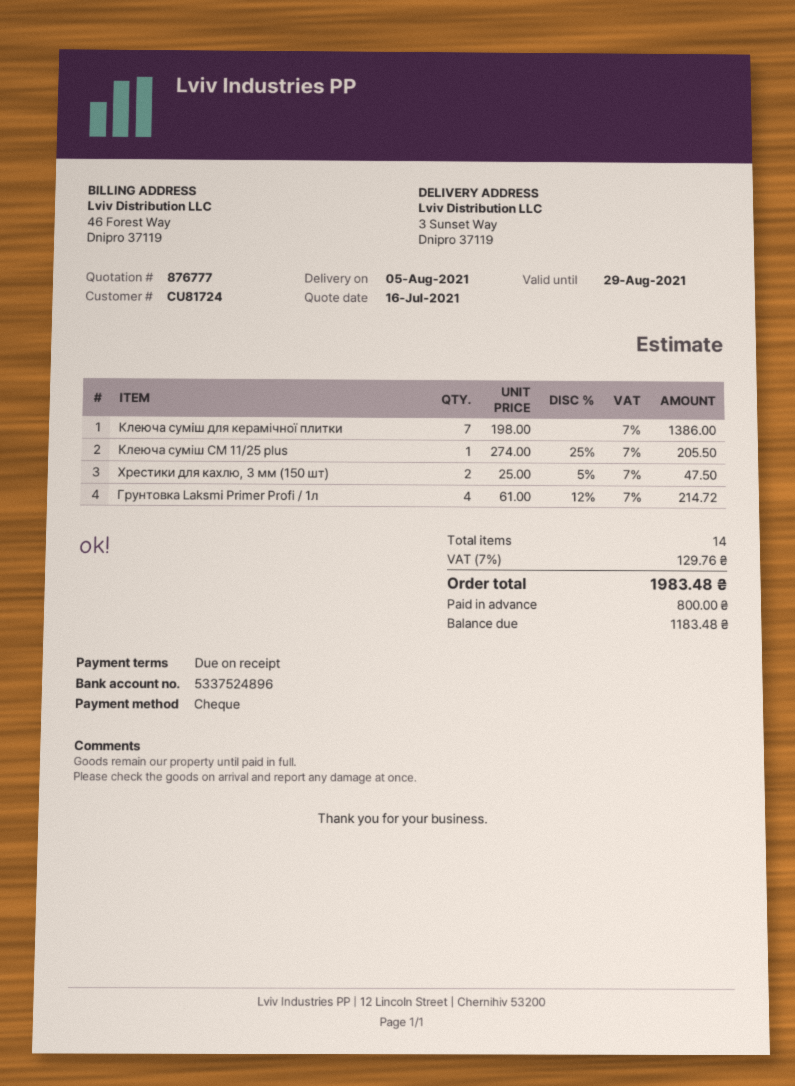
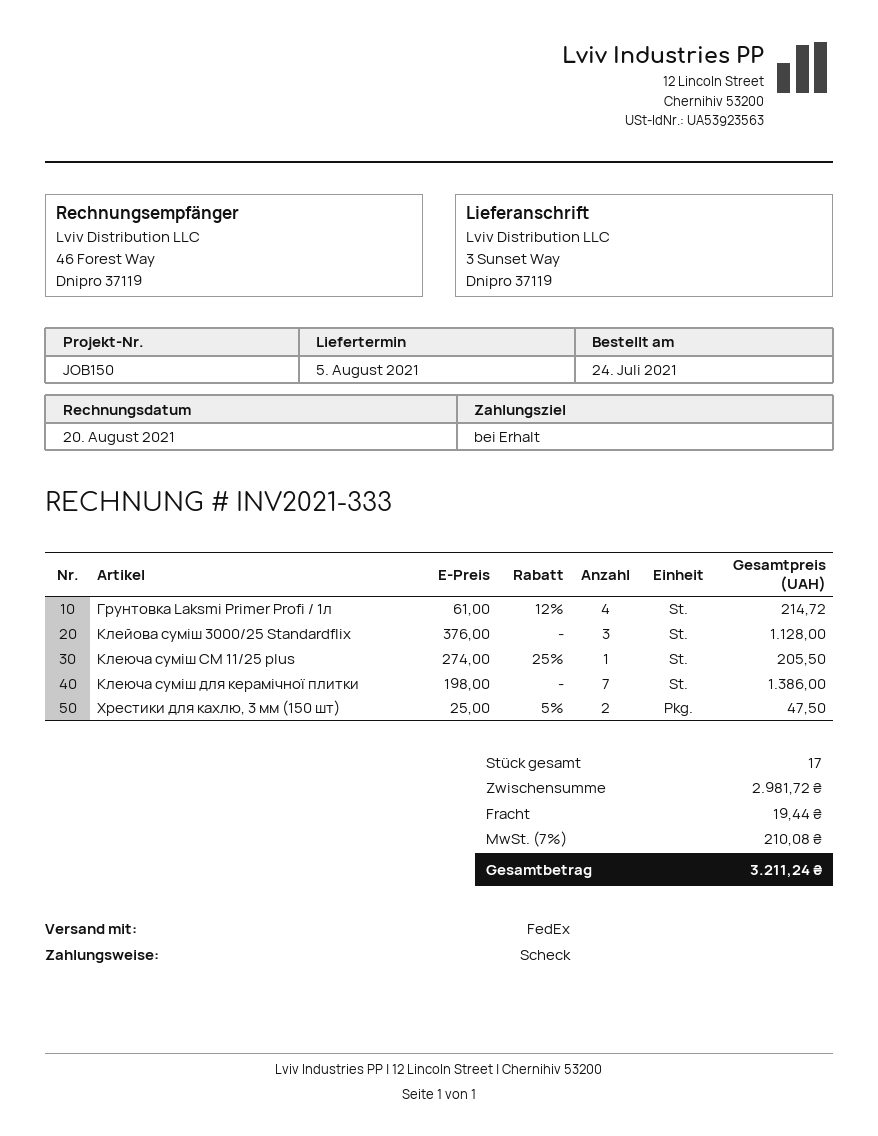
Клейова суміш 3000/25 Standardflix: none -> 3 x 376.00 = 1128.00
total quantity: 14 -> 17
shipping: none -> 19.44
tax: 7% = 129.76 -> 7% = 210.08
total: 1983.48 -> 3211.24

